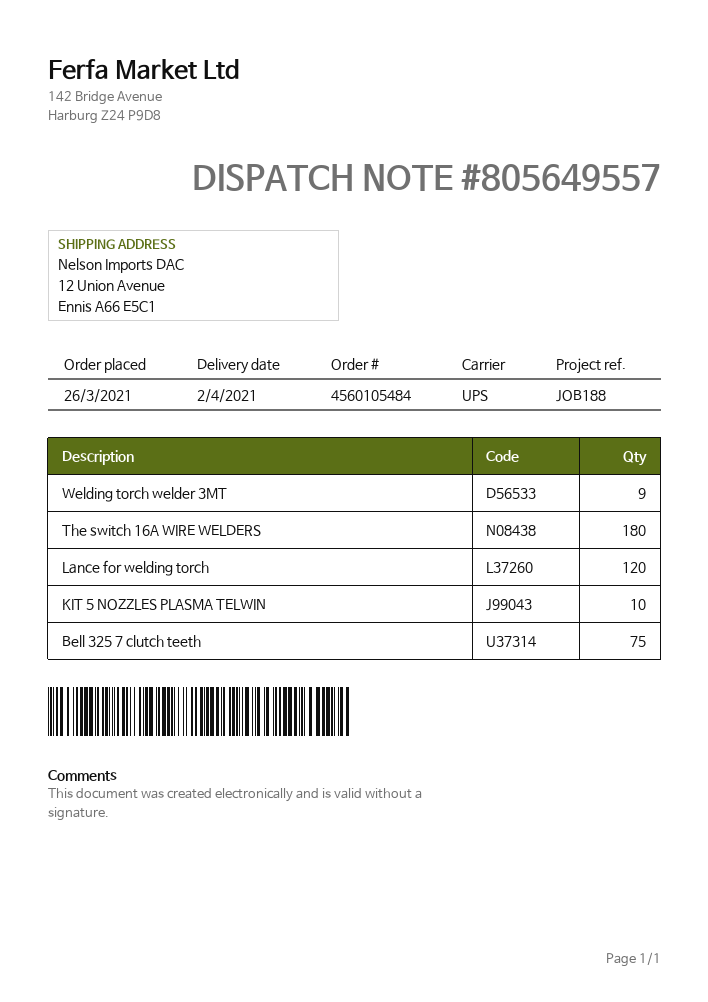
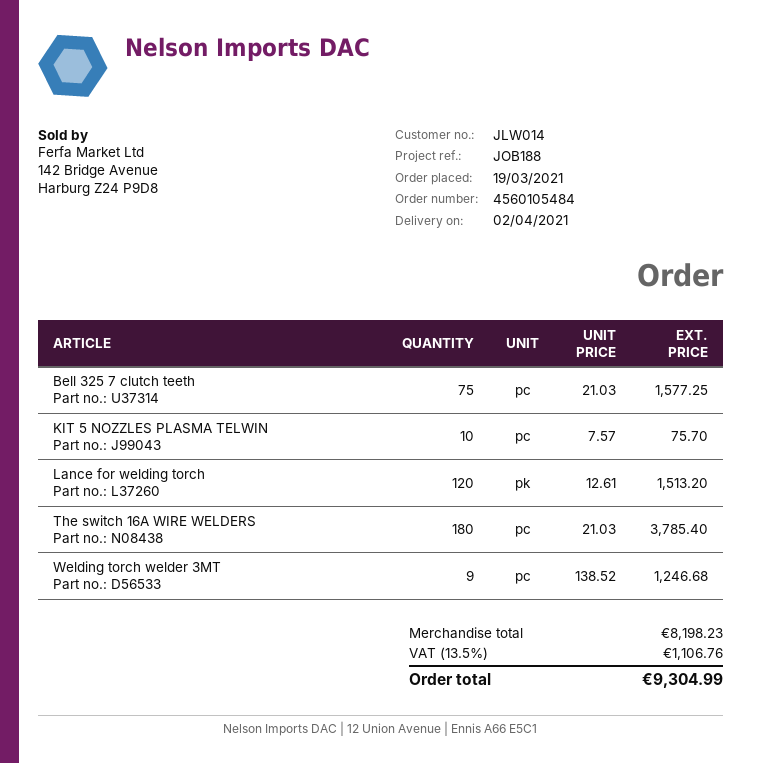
order date: 2021-03-26 -> 2021-03-19

